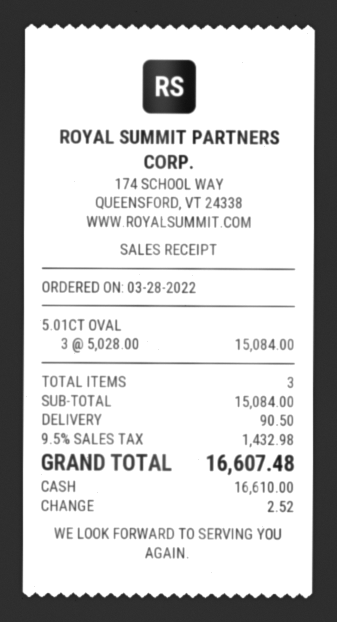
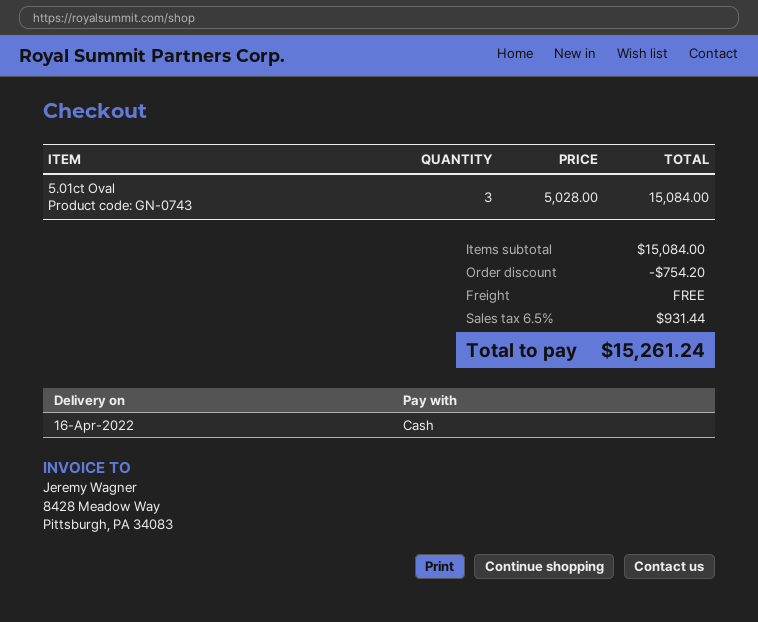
discount: none -> 754.20
shipping: 90.50 -> 0.00
tax: 9.5% = 1432.98 -> 6.5% = 931.44
total: 16607.48 -> 15261.24

